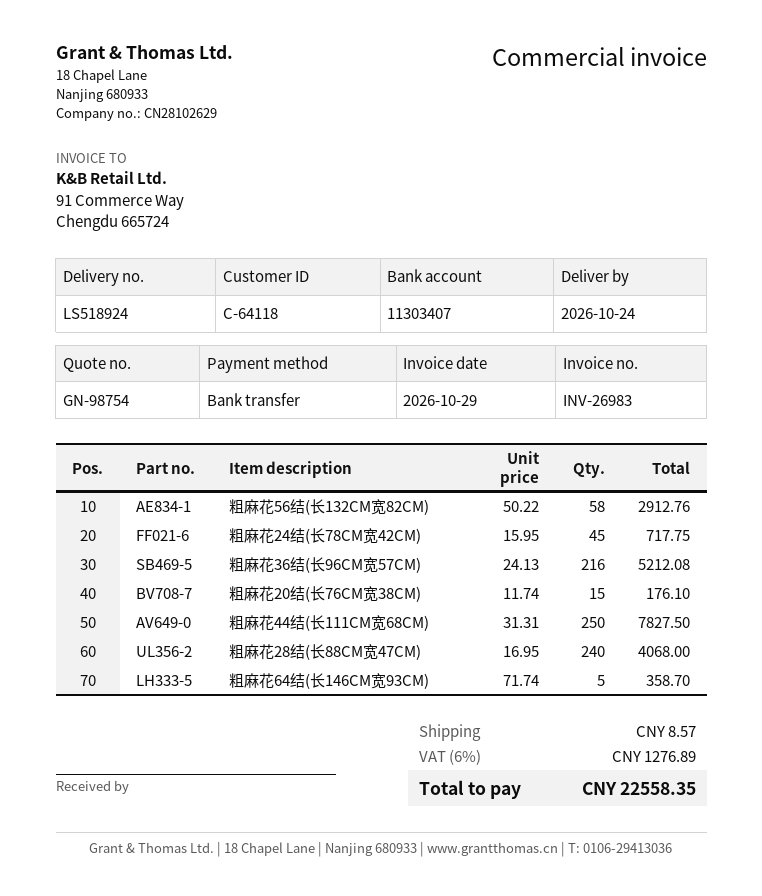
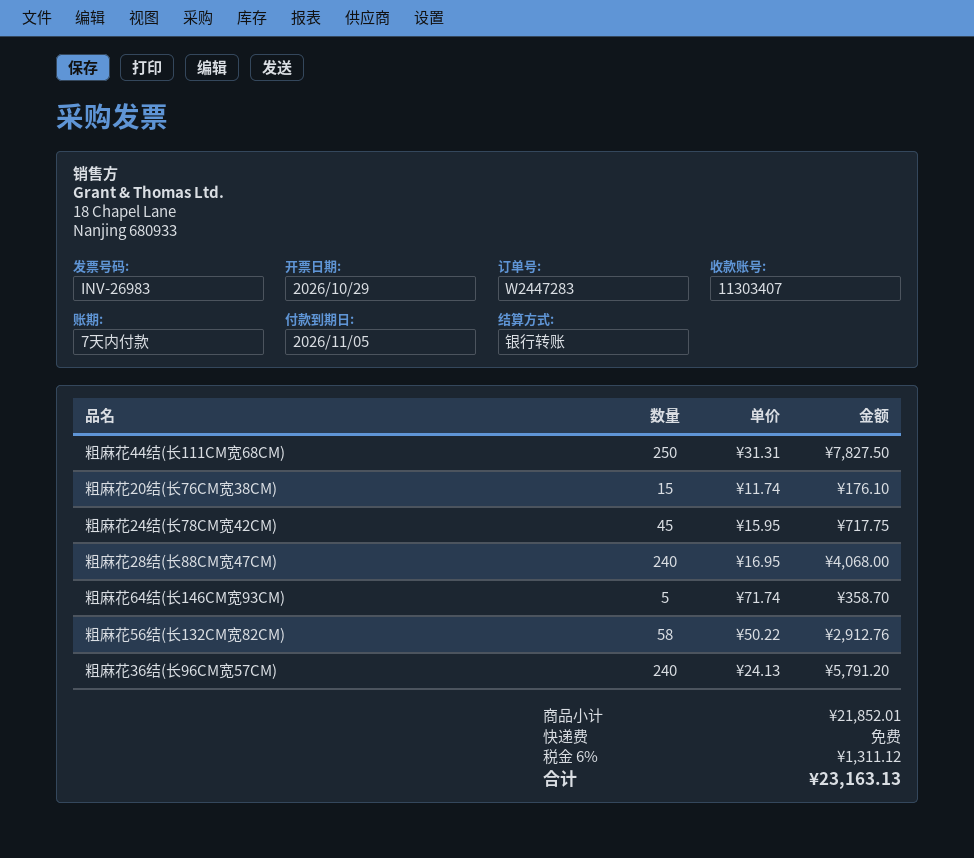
粗麻花36结(长96CM宽57CM): 216 x 24.13 = 5212.08 -> 240 x 24.13 = 5791.20
shipping: 8.57 -> 0.00
tax: 6% = 1276.89 -> 6% = 1311.12
total: 22558.35 -> 23163.13

